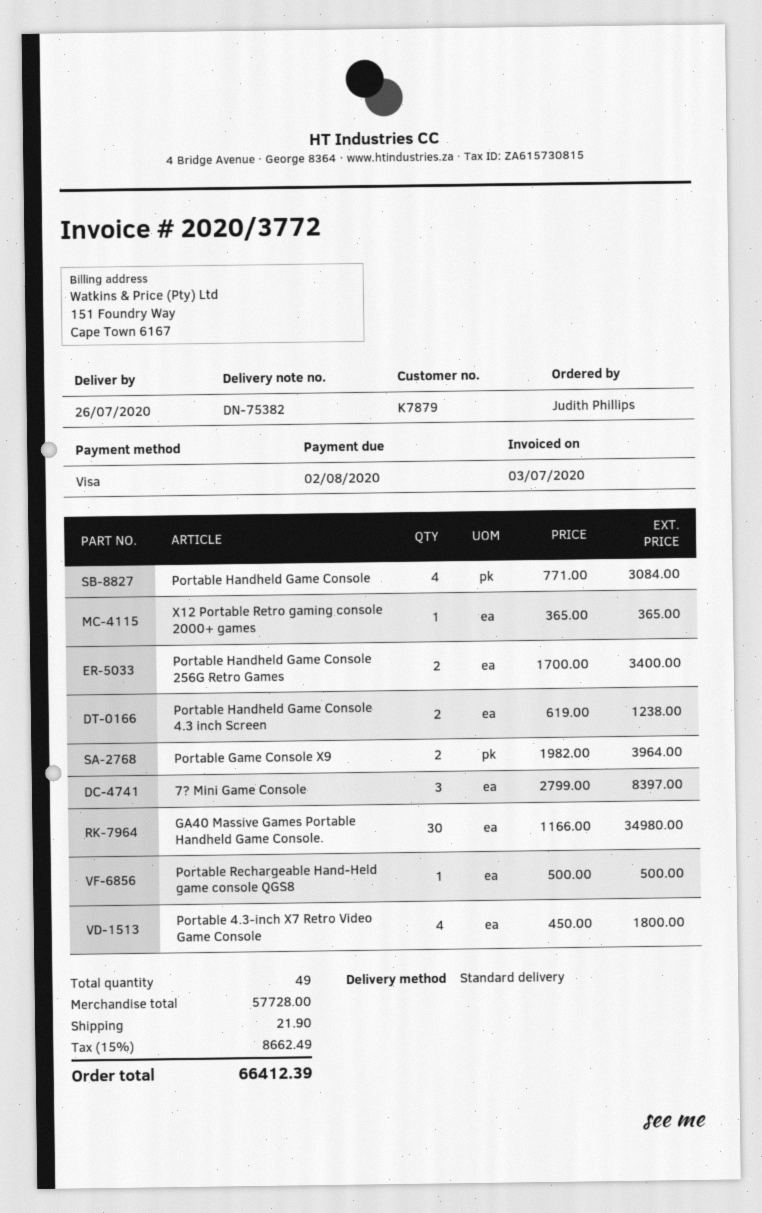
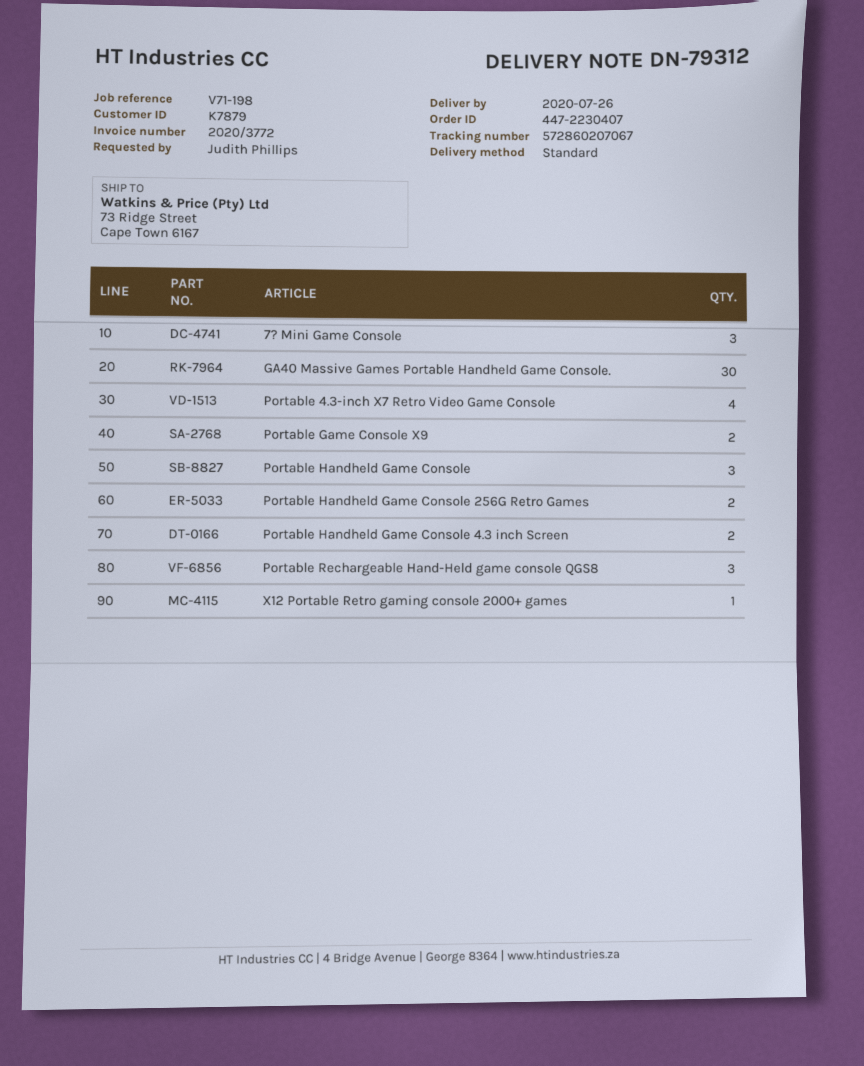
delivery note number: DN-75382 -> DN-79312
Portable Handheld Game Console: 4 -> 3
Portable Rechargeable Hand-Held game console QGS8: 1 -> 3

